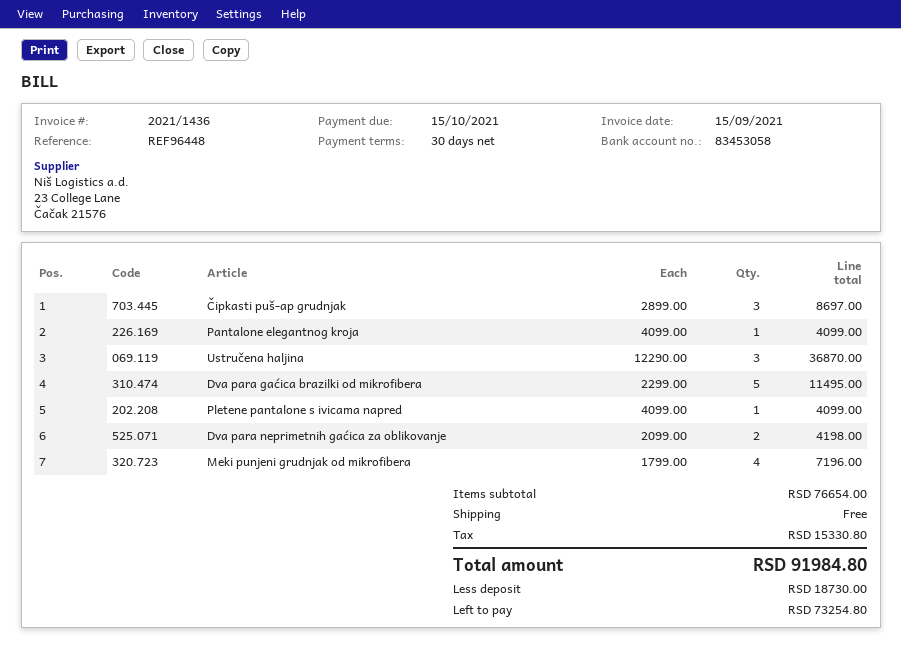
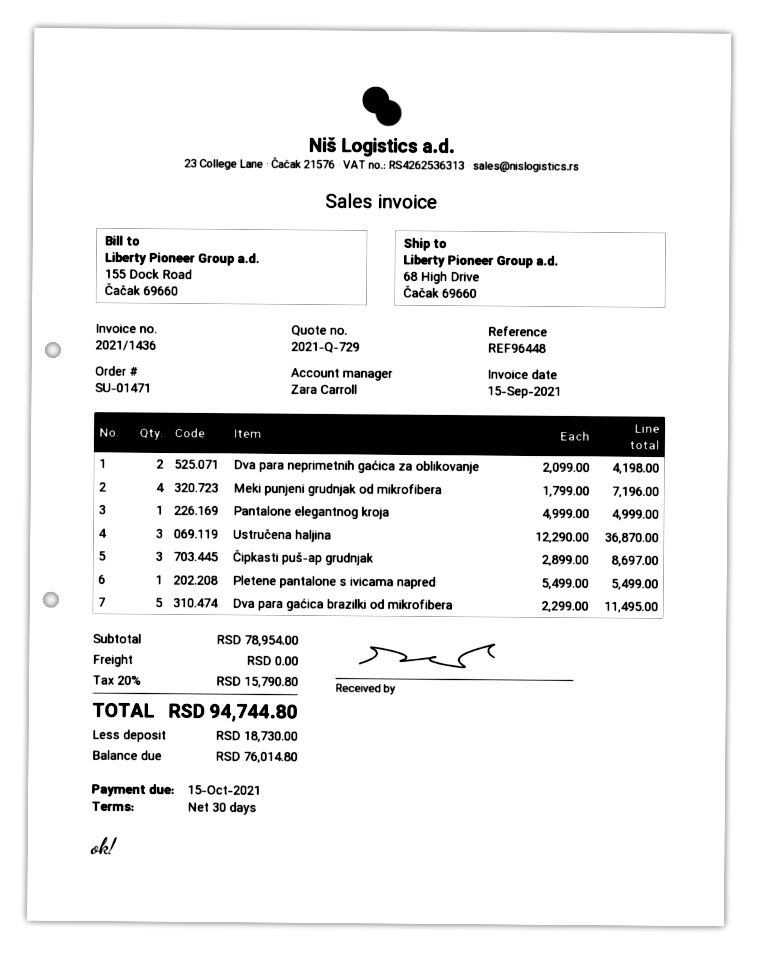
Pantalone elegantnog kroja: 1 x 4099.00 = 4099.00 -> 1 x 4999.00 = 4999.00
Pletene pantalone s ivicama napred: 1 x 4099.00 = 4099.00 -> 1 x 5499.00 = 5499.00
subtotal: 76654.00 -> 78954.00
tax: 15330.80 -> 15790.80
total: 91984.80 -> 94744.80
balance: 73254.80 -> 76014.80

